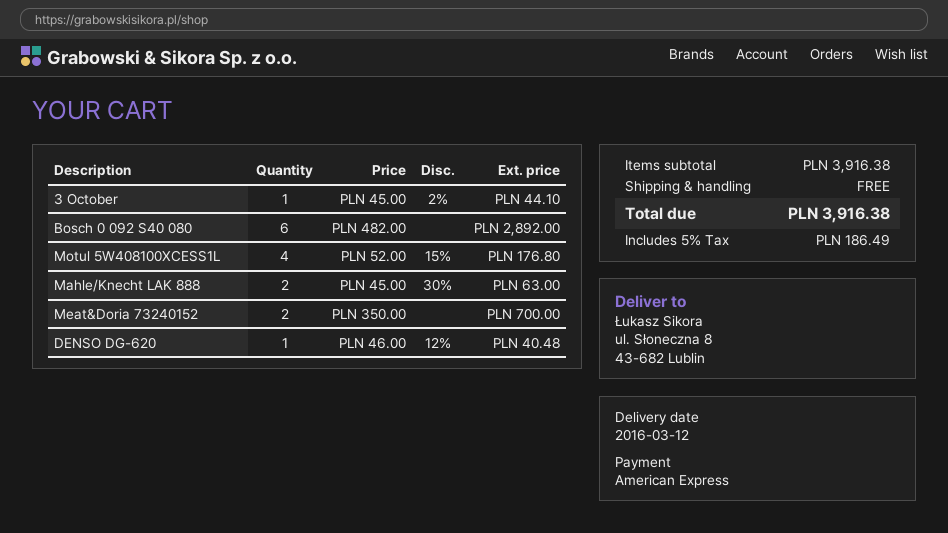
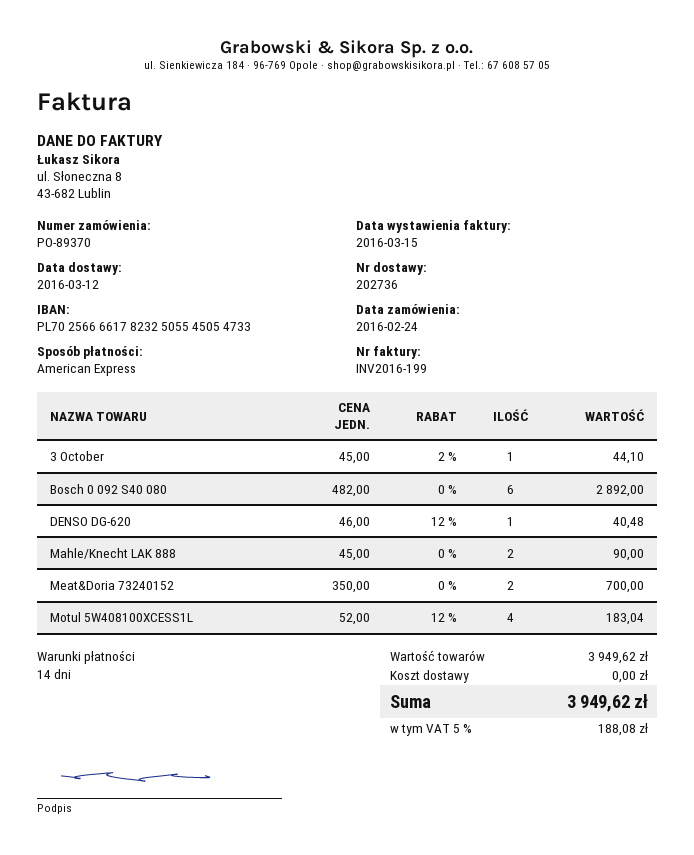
Motul 5W408100XCESS1L: 4 x 52.00 - 15% = 176.80 -> 4 x 52.00 - 12% = 183.04
Mahle/Knecht LAK 888: 2 x 45.00 - 30% = 63.00 -> 2 x 45.00 = 90.00
subtotal: 3916.38 -> 3949.62
tax: 5% = 186.49 -> 5% = 188.08
total: 3916.38 -> 3949.62

